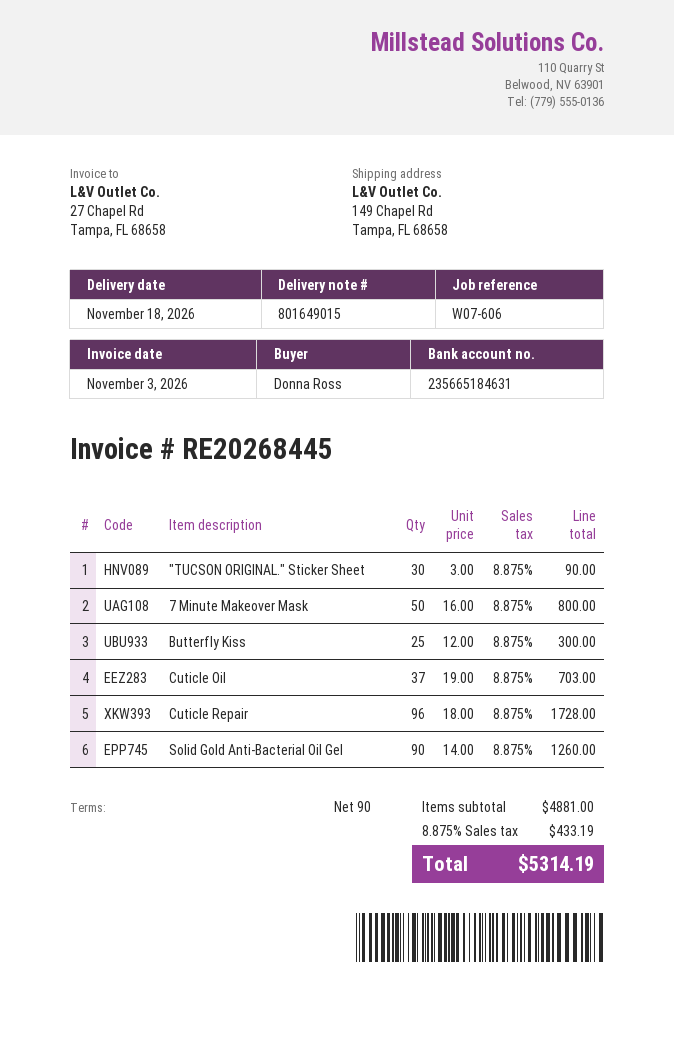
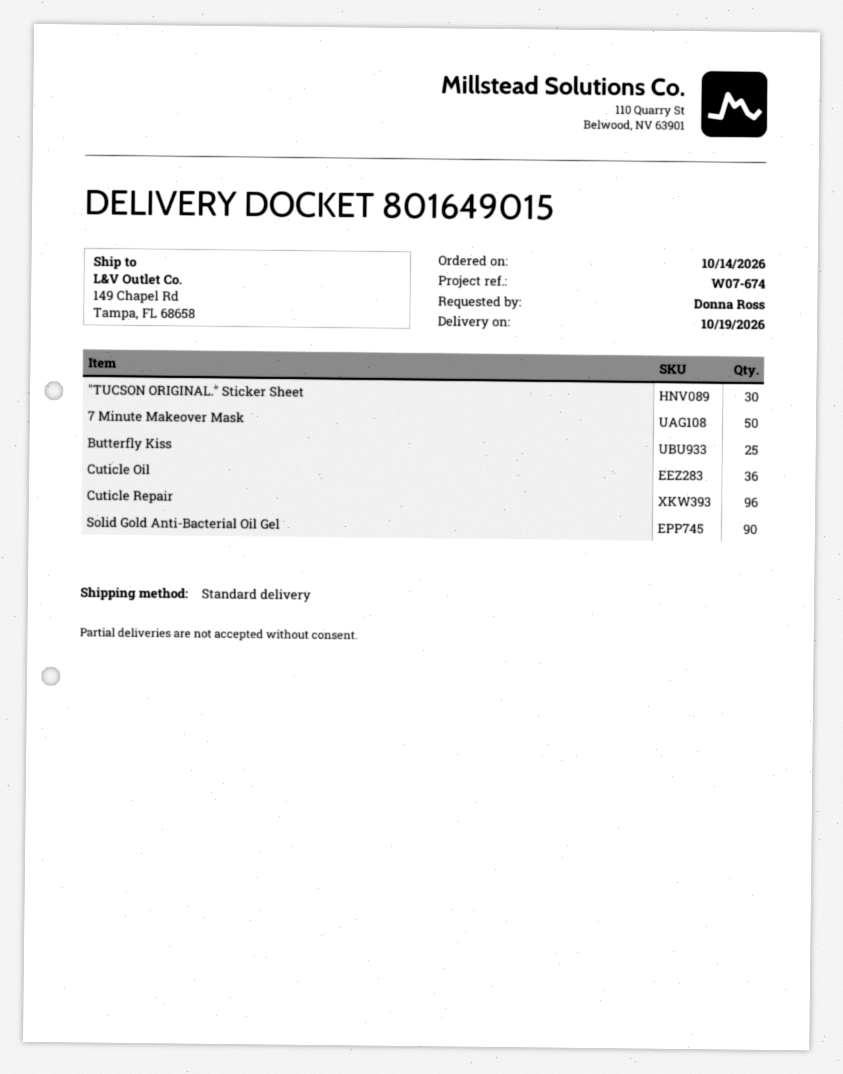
delivery date: 2026-11-18 -> 2026-10-19
reference: W07-606 -> W07-674
Cuticle Oil: 37 -> 36

